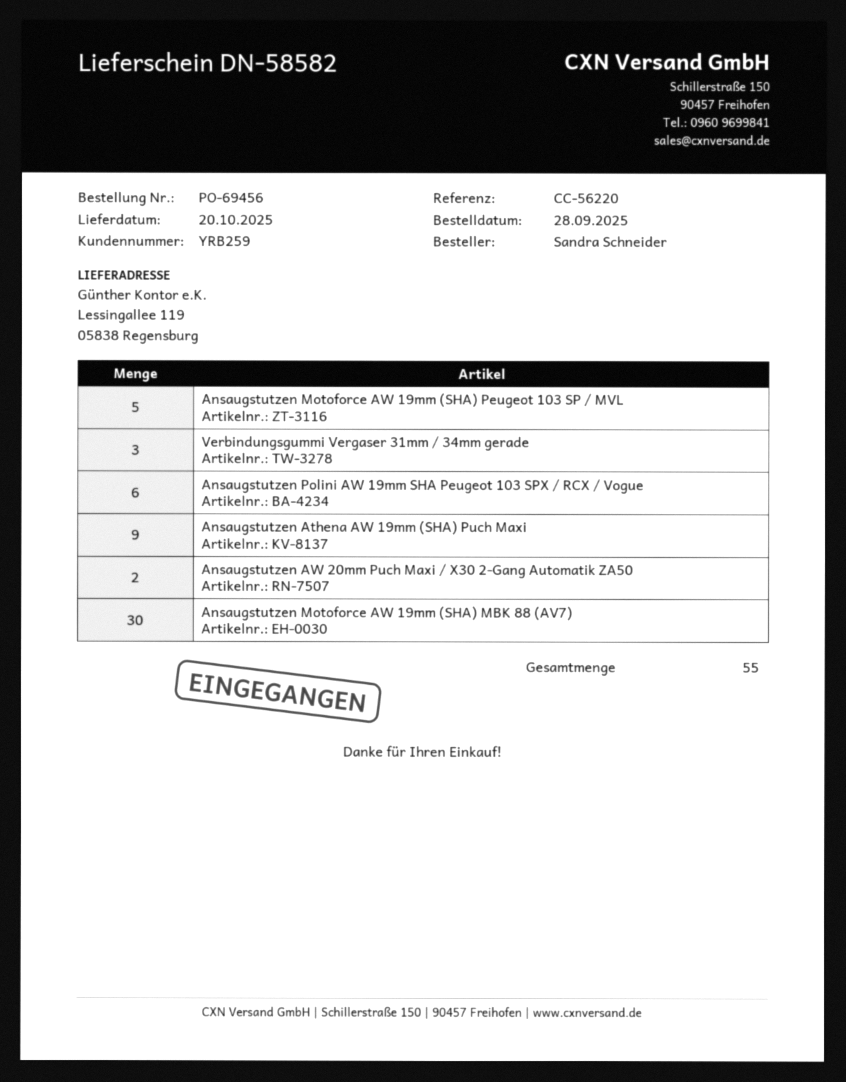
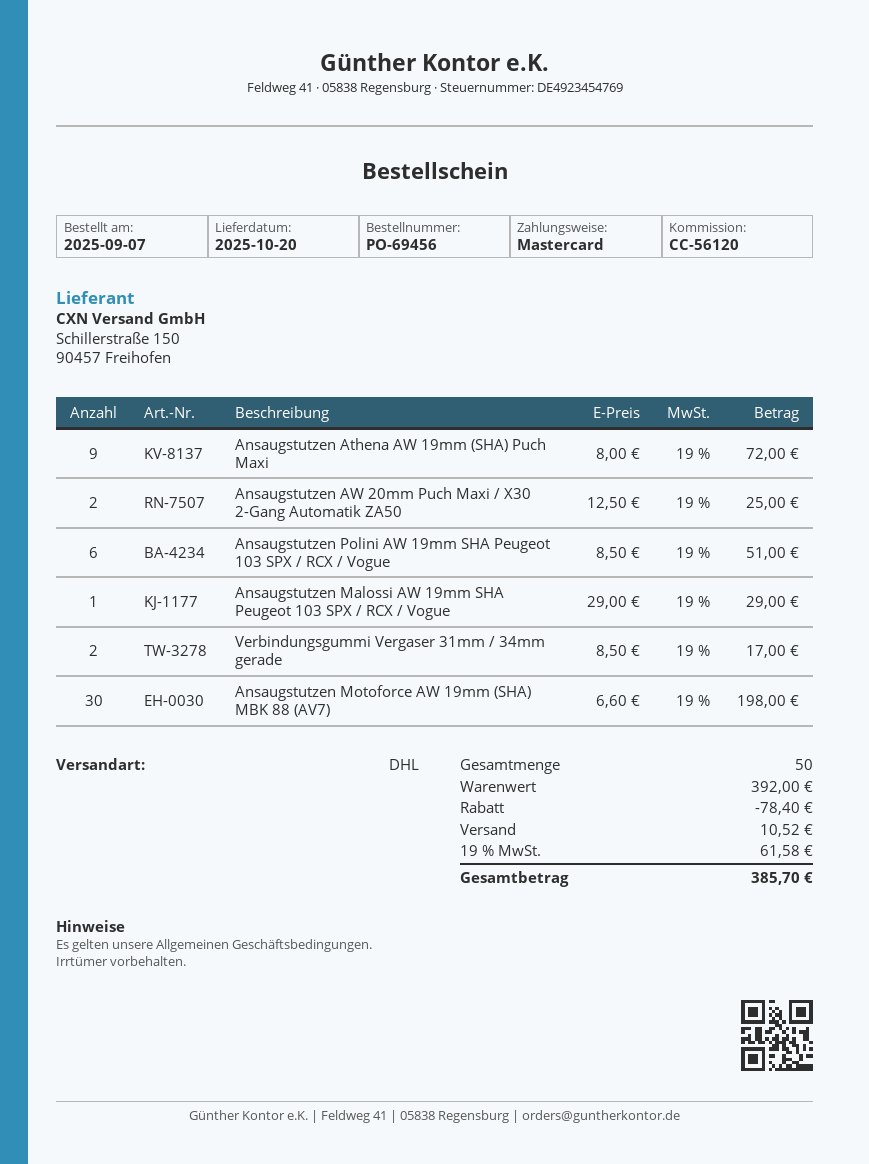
order date: 2025-09-28 -> 2025-09-07
reference: CC-56220 -> CC-56120
Ansaugstutzen Motoforce AW 19mm (SHA) Peugeot 103 SP / MVL: 5 -> none
Verbindungsgummi Vergaser 31mm / 34mm gerade: 3 -> 2
Ansaugstutzen Malossi AW 19mm SHA Peugeot 103 SPX / RCX / Vogue: none -> 1
total quantity: 55 -> 50

